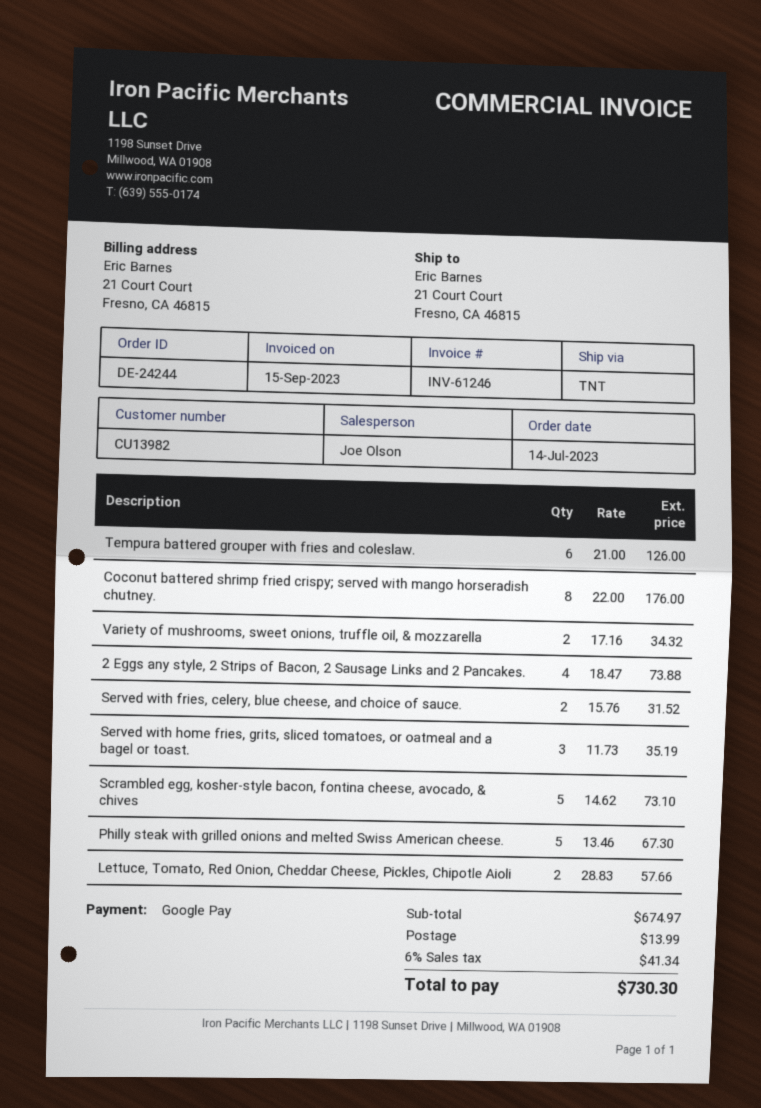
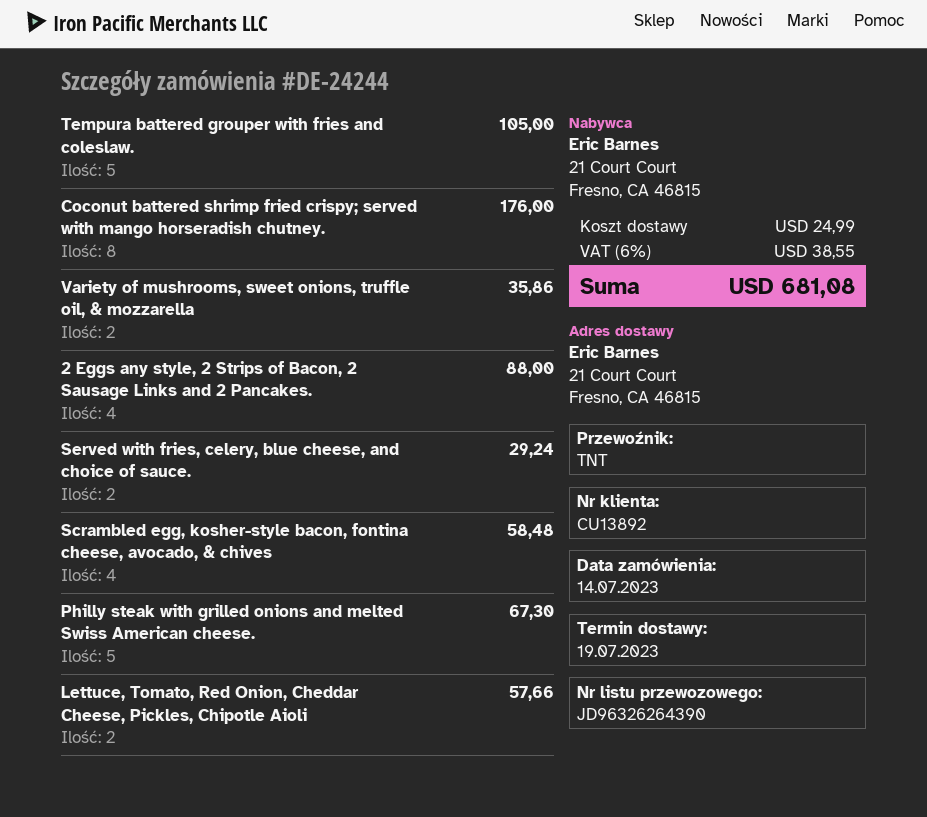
customer number: CU13982 -> CU13892
Tempura battered grouper with fries and coleslaw.: 6 for 126.00 -> 5 for 105.00
Variety of mushrooms, sweet onions, truffle oil, & mozzarella: 2 for 34.32 -> 2 for 35.86
2 Eggs any style, 2 Strips of Bacon, 2 Sausage Links and 2 Pancakes.: 4 for 73.88 -> 4 for 88.00
Served with fries, celery, blue cheese, and choice of sauce.: 2 for 31.52 -> 2 for 29.24
Served with home fries, grits, sliced tomatoes, or oatmeal and a bagel or toast.: 3 for 35.19 -> none
Scrambled egg, kosher-style bacon, fontina cheese, avocado, & chives: 5 for 73.10 -> 4 for 58.48
shipping: 13.99 -> 24.99
tax: 6% = 41.34 -> 6% = 38.55
total: 730.30 -> 681.08

